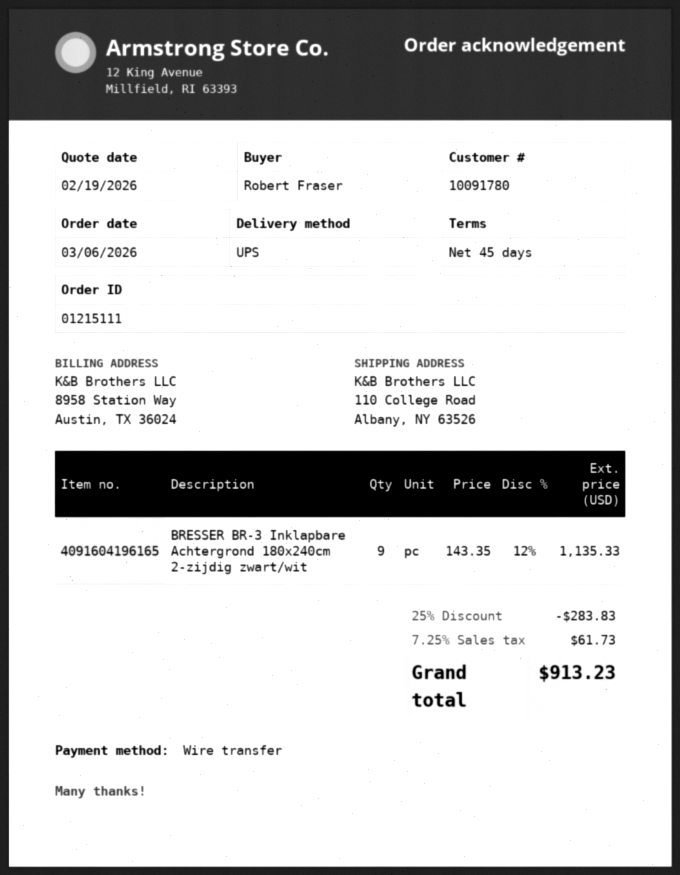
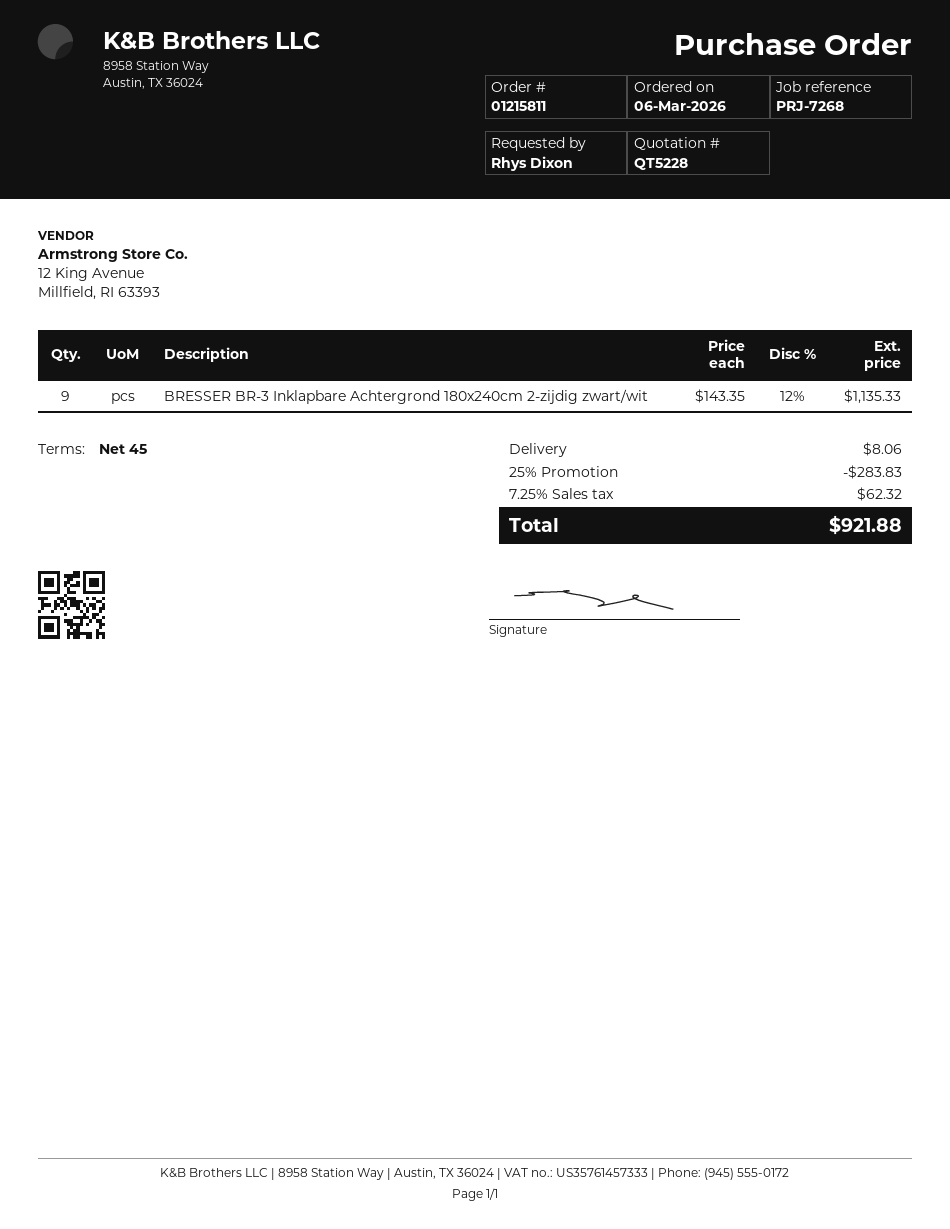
order number: 01215111 -> 01215811
ordered by: Robert Fraser -> Rhys Dixon
shipping: none -> 8.06
tax: 7.25% = 61.73 -> 7.25% = 62.32
total: 913.23 -> 921.88

